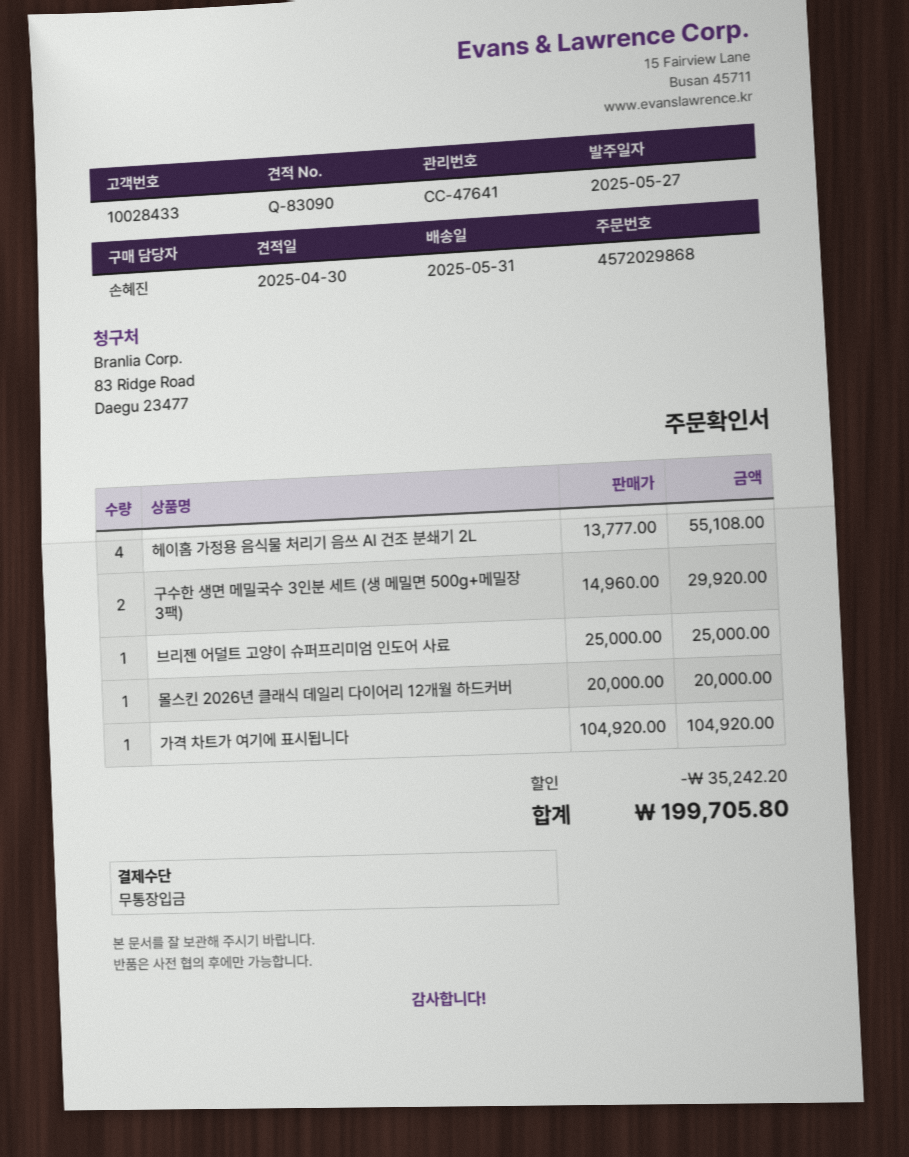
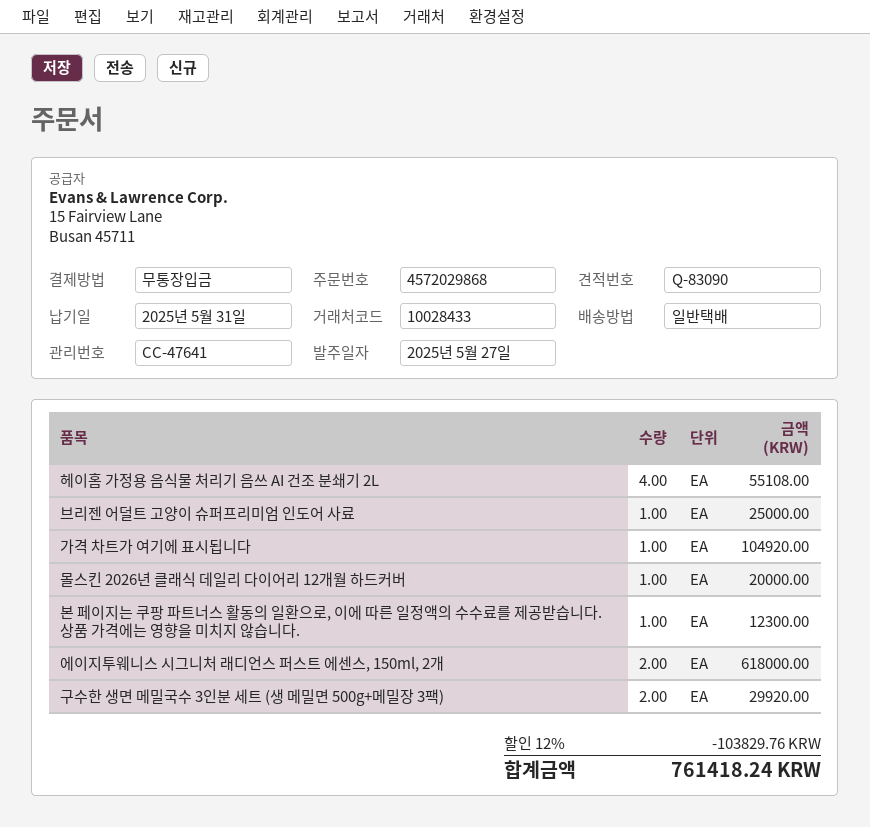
본 페이지는 쿠팡 파트너스 활동의 일환으로, 이에 따른 일정액의 수수료를 제공받습니다. 상품 가격에는 영향을 미치지 않습니다.: none -> 1 for 12300.00
에이지투웨니스 시그니처 래디언스 퍼스트 에센스, 150ml, 2개: none -> 2 for 618000.00
discount: 35242.20 -> 103829.76
total: 199705.80 -> 761418.24

